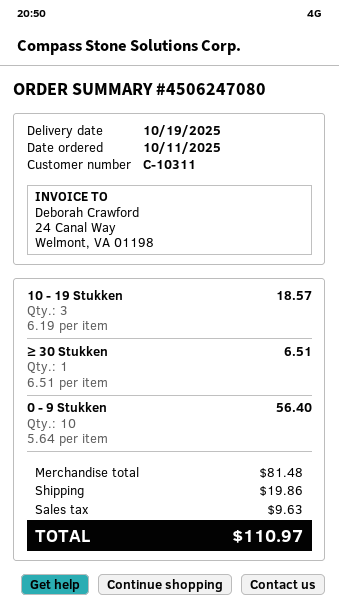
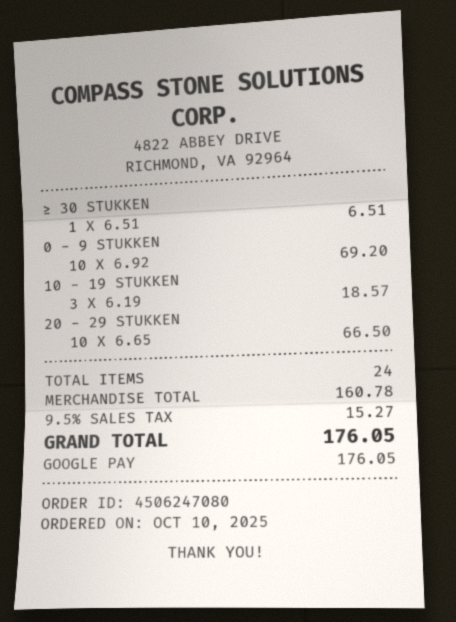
order date: 2025-10-11 -> 2025-10-10
0 - 9 Stukken: 10 x 5.64 = 56.40 -> 10 x 6.92 = 69.20
20 - 29 STUKKEN: none -> 10 x 6.65 = 66.50
subtotal: 81.48 -> 160.78
shipping: 19.86 -> none
tax: 9.63 -> 15.27
total: 110.97 -> 176.05

